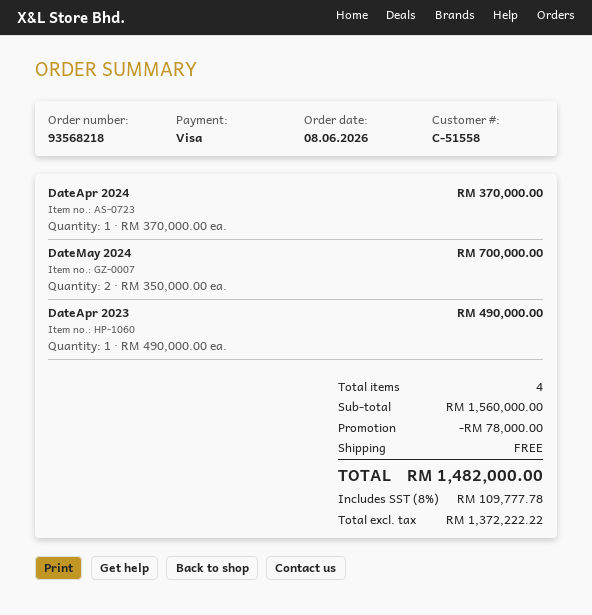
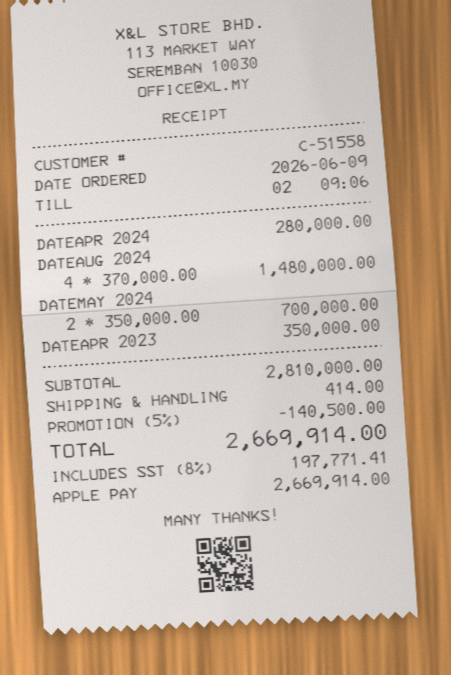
order date: 2026-06-08 -> 2026-06-09
payment method: Visa -> Apple Pay
DateApr 2024: 1 x 370000.00 = 370000.00 -> 1 x 280000.00 = 280000.00
DateApr 2023: 1 x 490000.00 = 490000.00 -> 1 x 350000.00 = 350000.00
DATEAUG 2024: none -> 4 x 370000.00 = 1480000.00
subtotal: 1560000.00 -> 2810000.00
discount: 78000.00 -> 140500.00
shipping: 0.00 -> 414.00
tax: 8% = 109777.78 -> 8% = 197771.41
total: 1482000.00 -> 2669914.00

